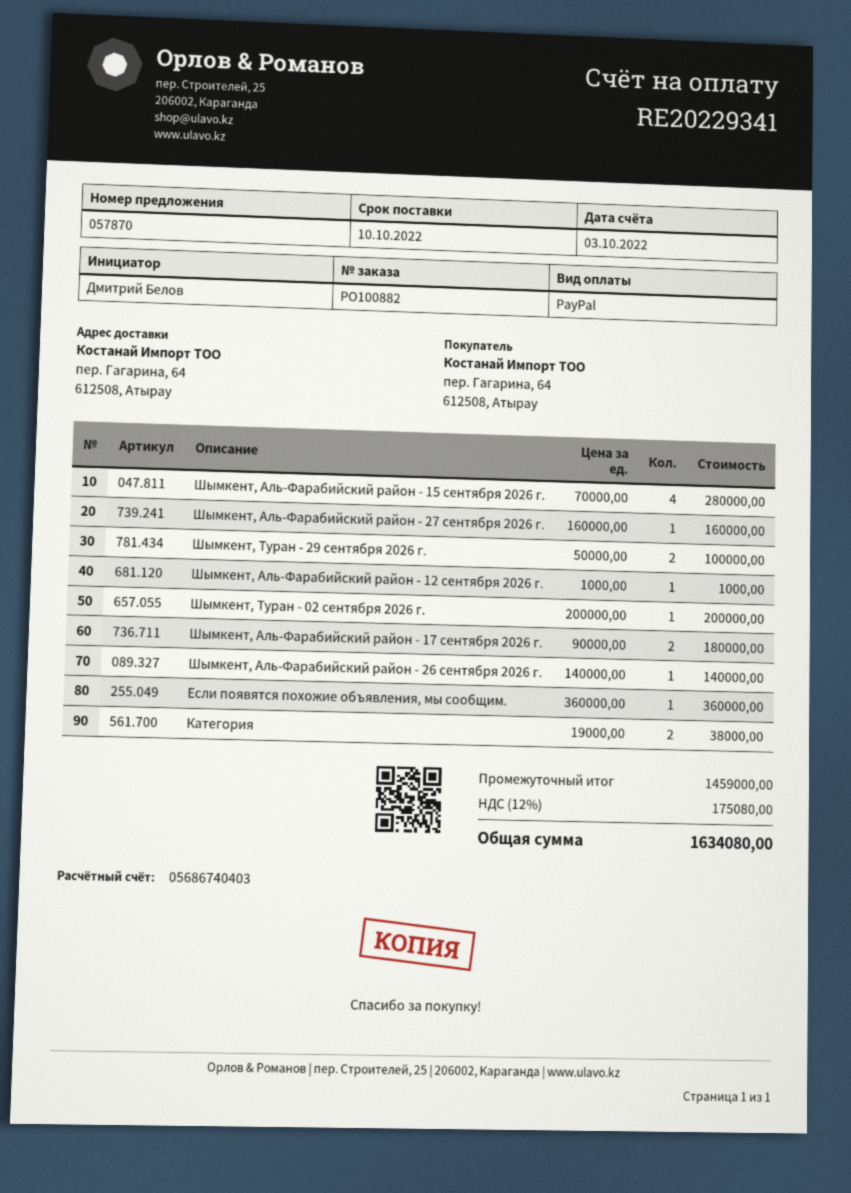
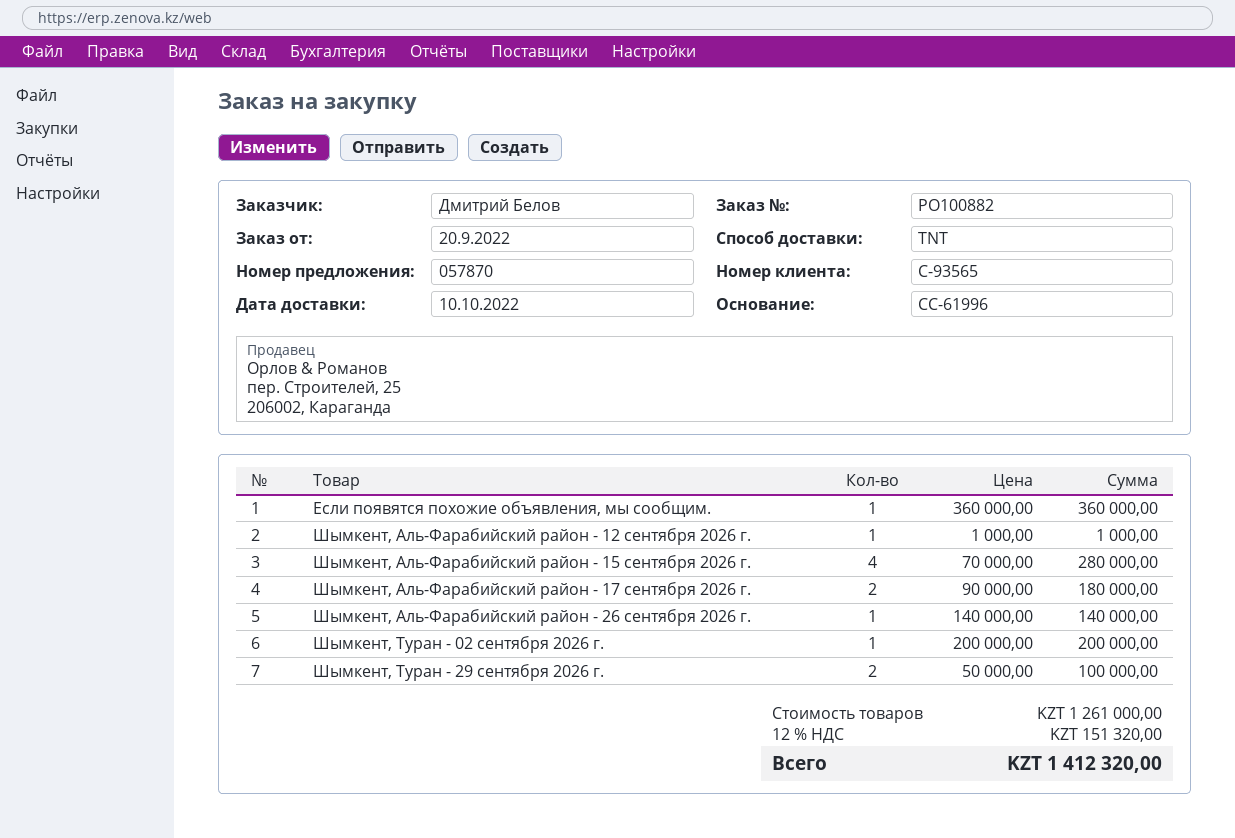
Шымкент, Аль-Фарабийский район - 27 сентября 2026 г.: 1 x 160000.00 = 160000.00 -> none
Категория: 2 x 19000.00 = 38000.00 -> none
subtotal: 1459000.00 -> 1261000.00
tax: 12% = 175080.00 -> 12% = 151320.00
total: 1634080.00 -> 1412320.00

